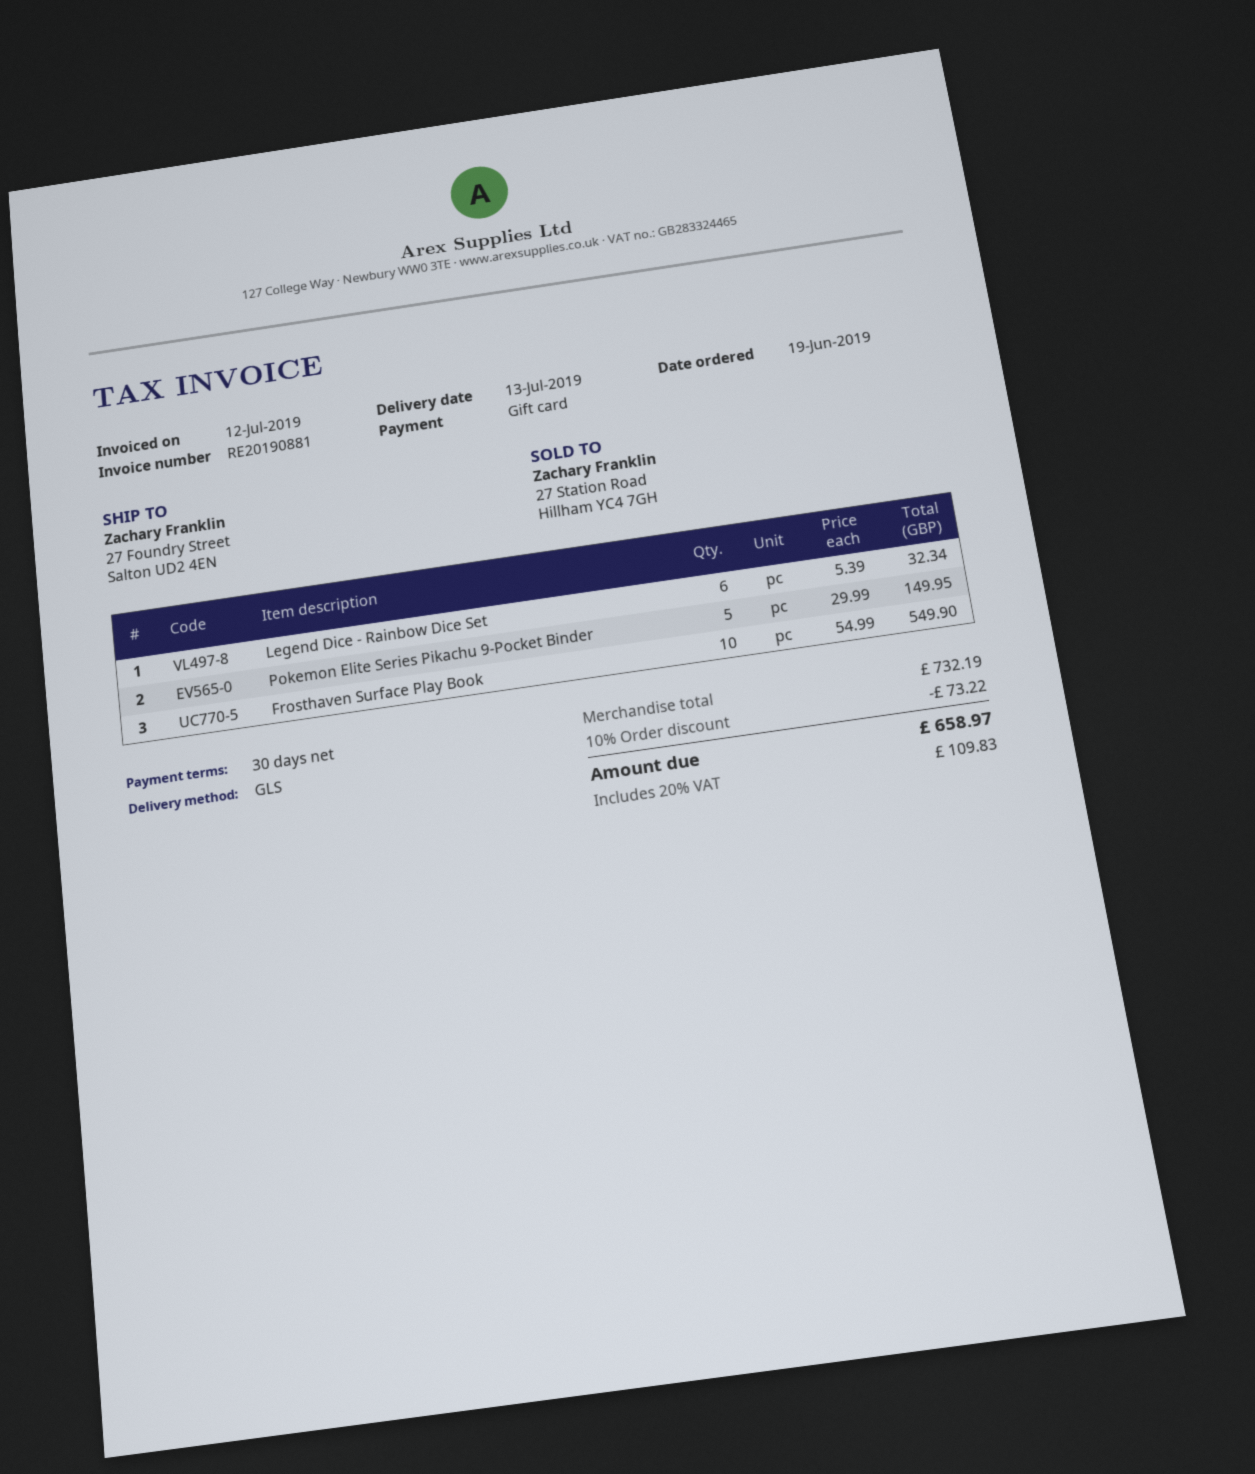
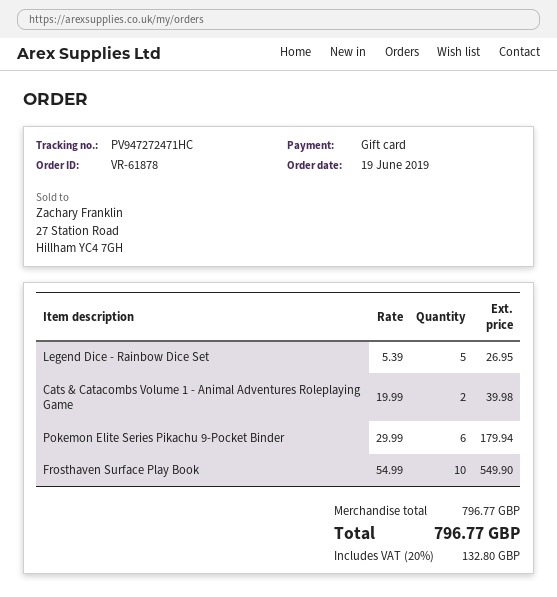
Legend Dice - Rainbow Dice Set: 6 x 5.39 = 32.34 -> 5 x 5.39 = 26.95
Pokemon Elite Series Pikachu 9-Pocket Binder: 5 x 29.99 = 149.95 -> 6 x 29.99 = 179.94
Cats & Catacombs Volume 1 - Animal Adventures Roleplaying Game: none -> 2 x 19.99 = 39.98
subtotal: 732.19 -> 796.77
discount: 10% = 73.22 -> none
tax: 20% = 109.83 -> 20% = 132.80
total: 658.97 -> 796.77

